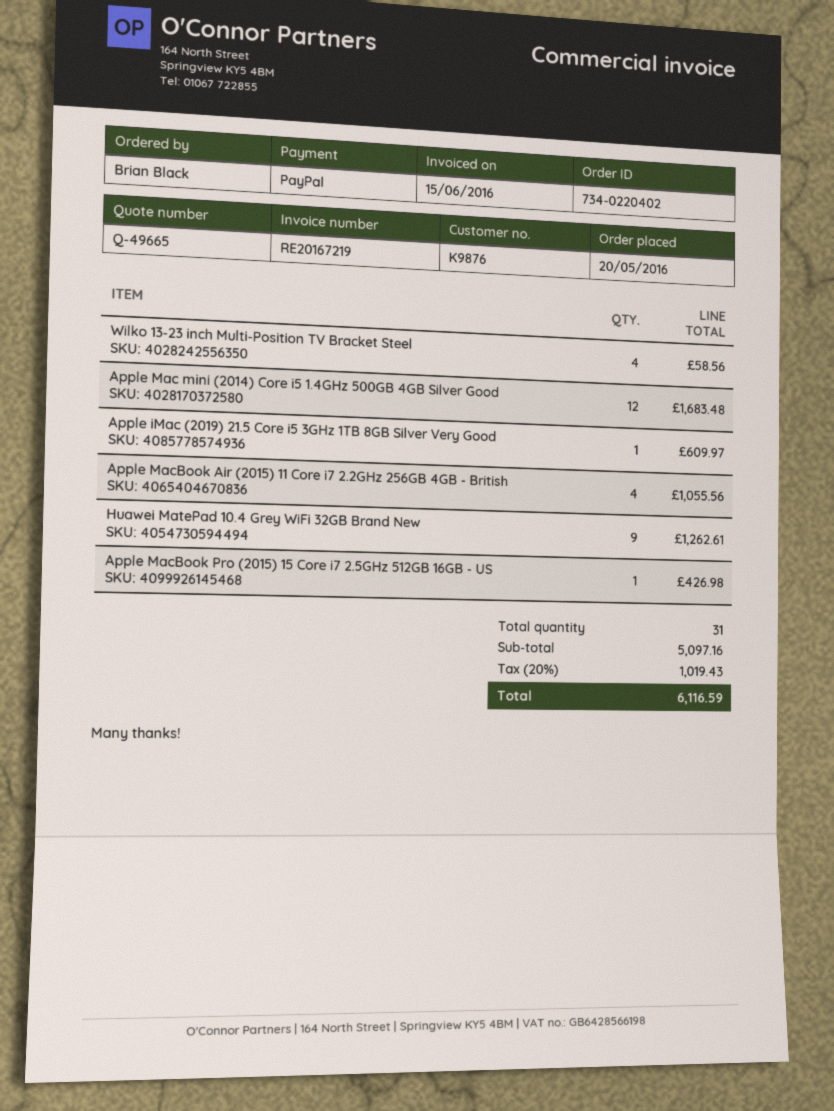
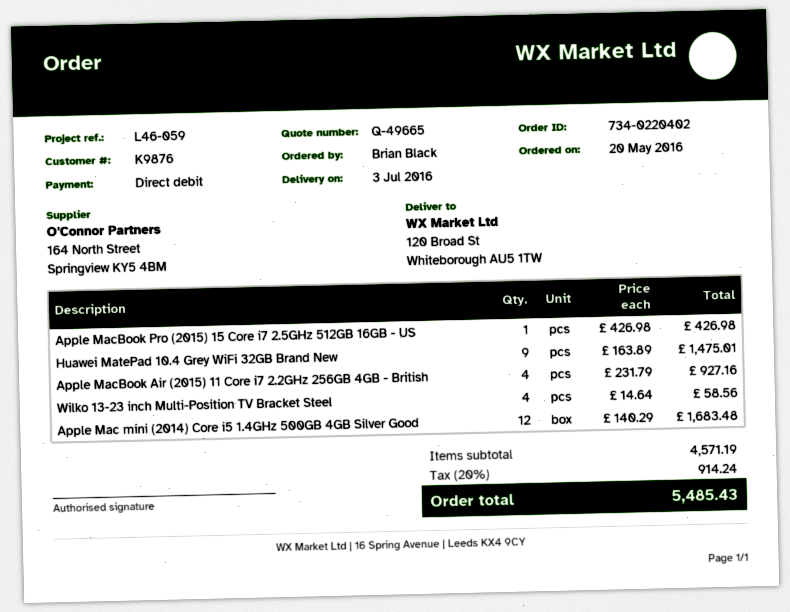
payment method: PayPal -> direct debit
Apple iMac (2019) 21.5 Core i5 3GHz 1TB 8GB Silver Very Good: 1 for 609.97 -> none
Apple MacBook Air (2015) 11 Core i7 2.2GHz 256GB 4GB - British: 4 for 1055.56 -> 4 for 927.16
Huawei MatePad 10.4 Grey WiFi 32GB Brand New: 9 for 1262.61 -> 9 for 1475.01
subtotal: 5097.16 -> 4571.19
tax: 20% = 1019.43 -> 20% = 914.24
total: 6116.59 -> 5485.43

